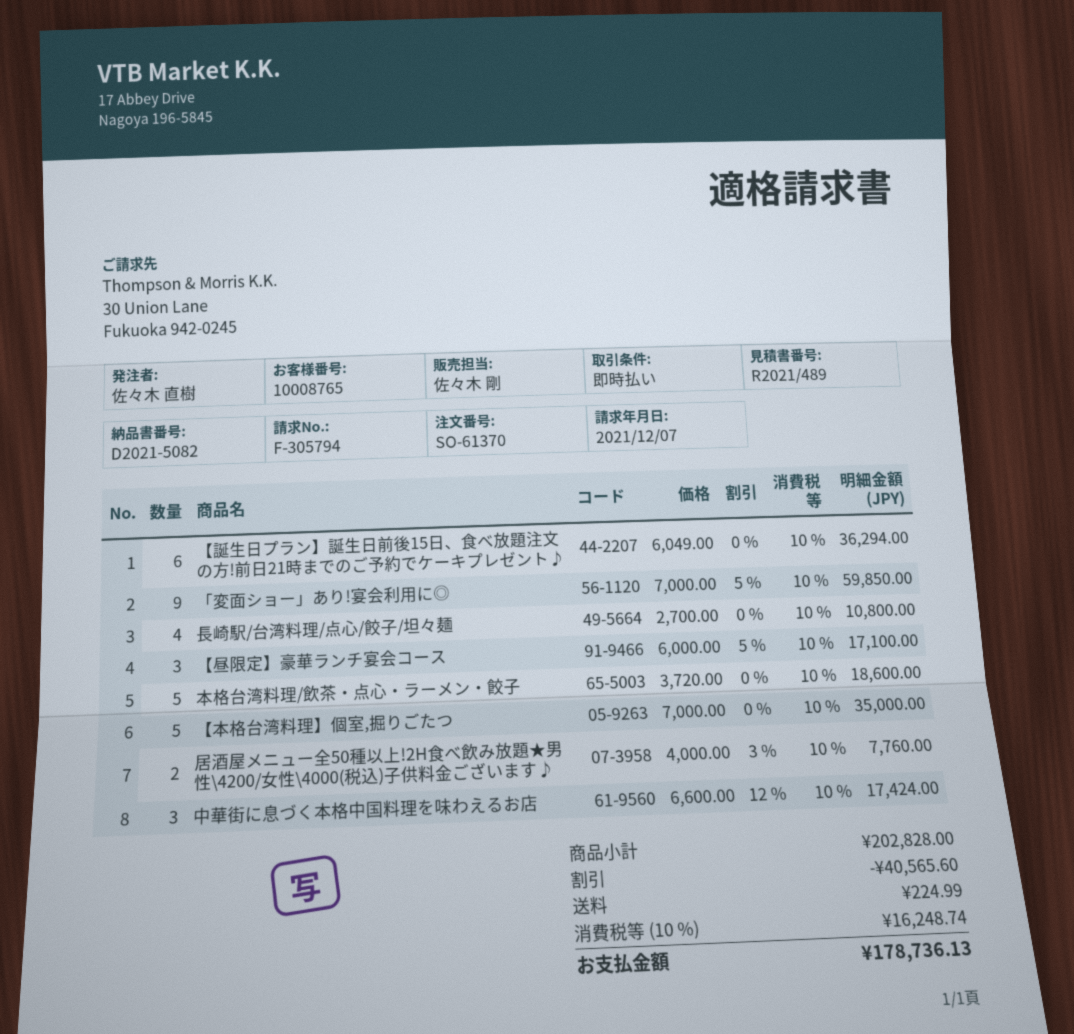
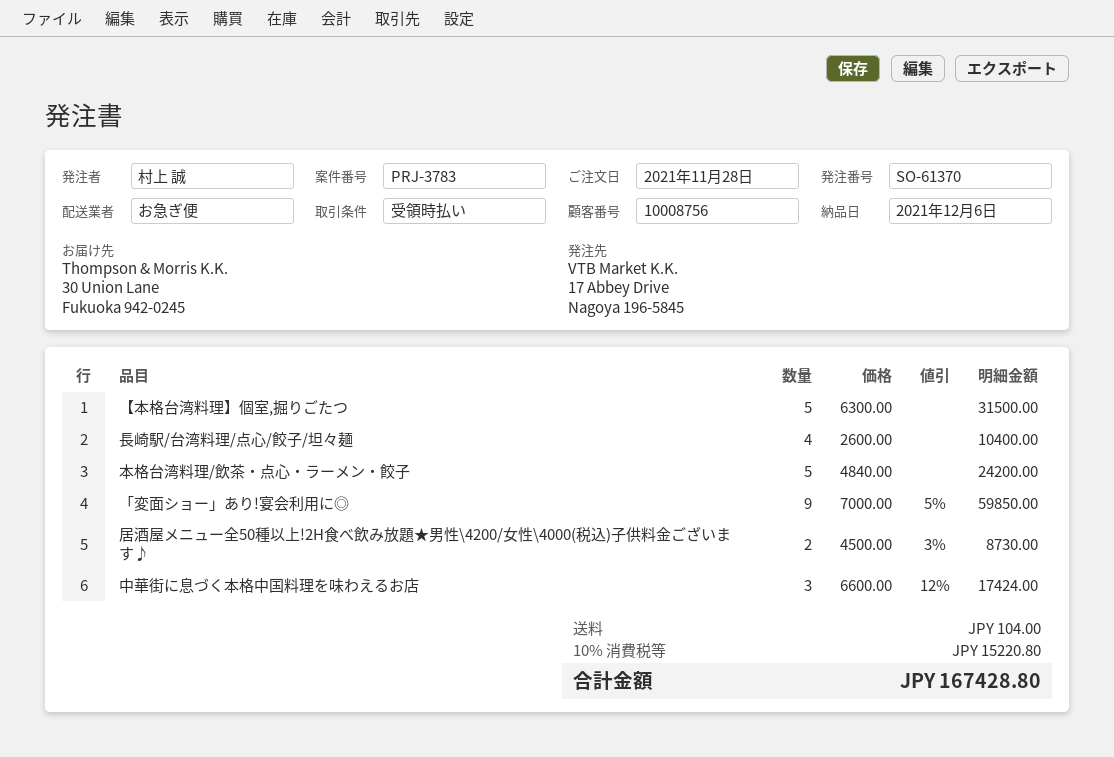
customer number: 10008765 -> 10008756
ordered by: 佐々木 直樹 -> 村上 誠
【誕生日プラン】誕生日前後15日、食べ放題注文の方!前日21時までのご予約でケーキプレゼント♪: 6 x 6049.00 = 36294.00 -> none
長崎駅/台湾料理/点心/餃子/坦々麺: 4 x 2700.00 = 10800.00 -> 4 x 2600.00 = 10400.00
【昼限定】豪華ランチ宴会コース: 3 x 6000.00 - 5% = 17100.00 -> none
本格台湾料理/飲茶・点心・ラーメン・餃子: 5 x 3720.00 = 18600.00 -> 5 x 4840.00 = 24200.00
【本格台湾料理】個室,掘りごたつ: 5 x 7000.00 = 35000.00 -> 5 x 6300.00 = 31500.00
居酒屋メニュー全50種以上!2H食べ飲み放題★男性\4200/女性\4000(税込)子供料金ございます♪: 2 x 4000.00 - 3% = 7760.00 -> 2 x 4500.00 - 3% = 8730.00
discount: 40565.60 -> none
shipping: 224.99 -> 104.00
tax: 10% = 16248.74 -> 10% = 15220.80
total: 178736.13 -> 167428.80

